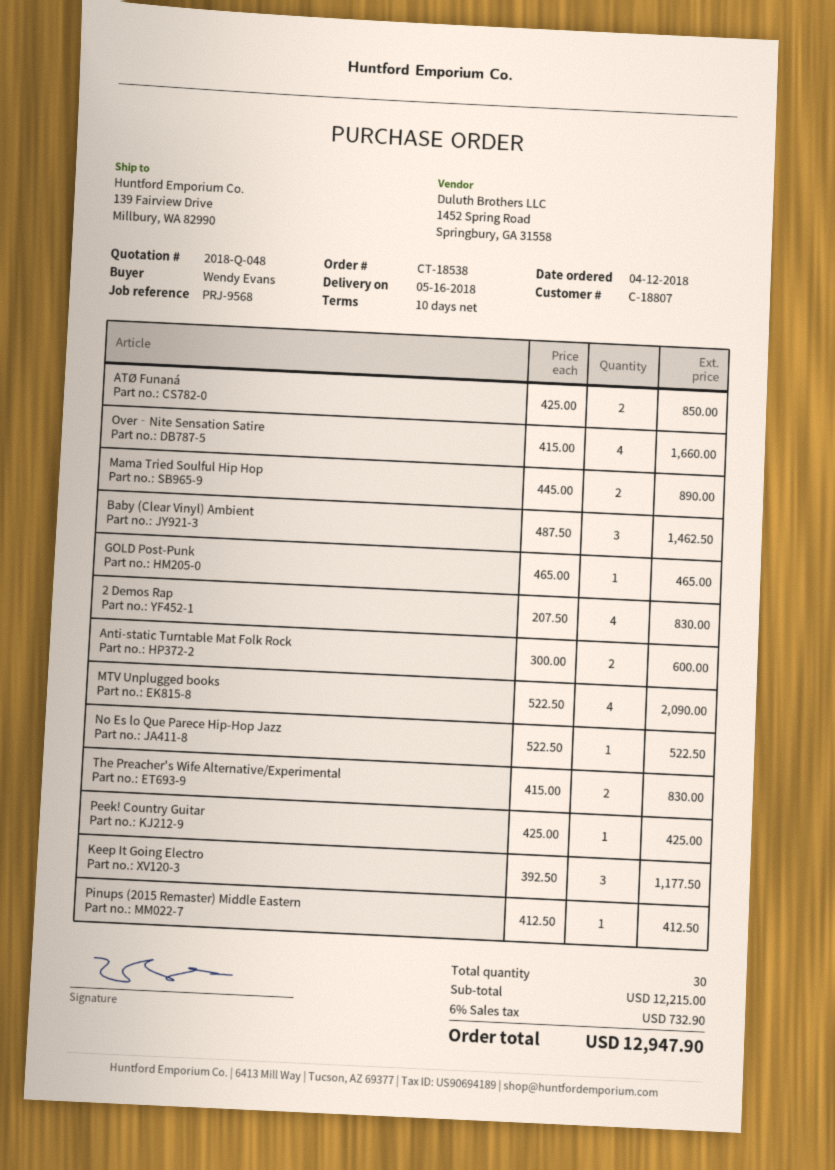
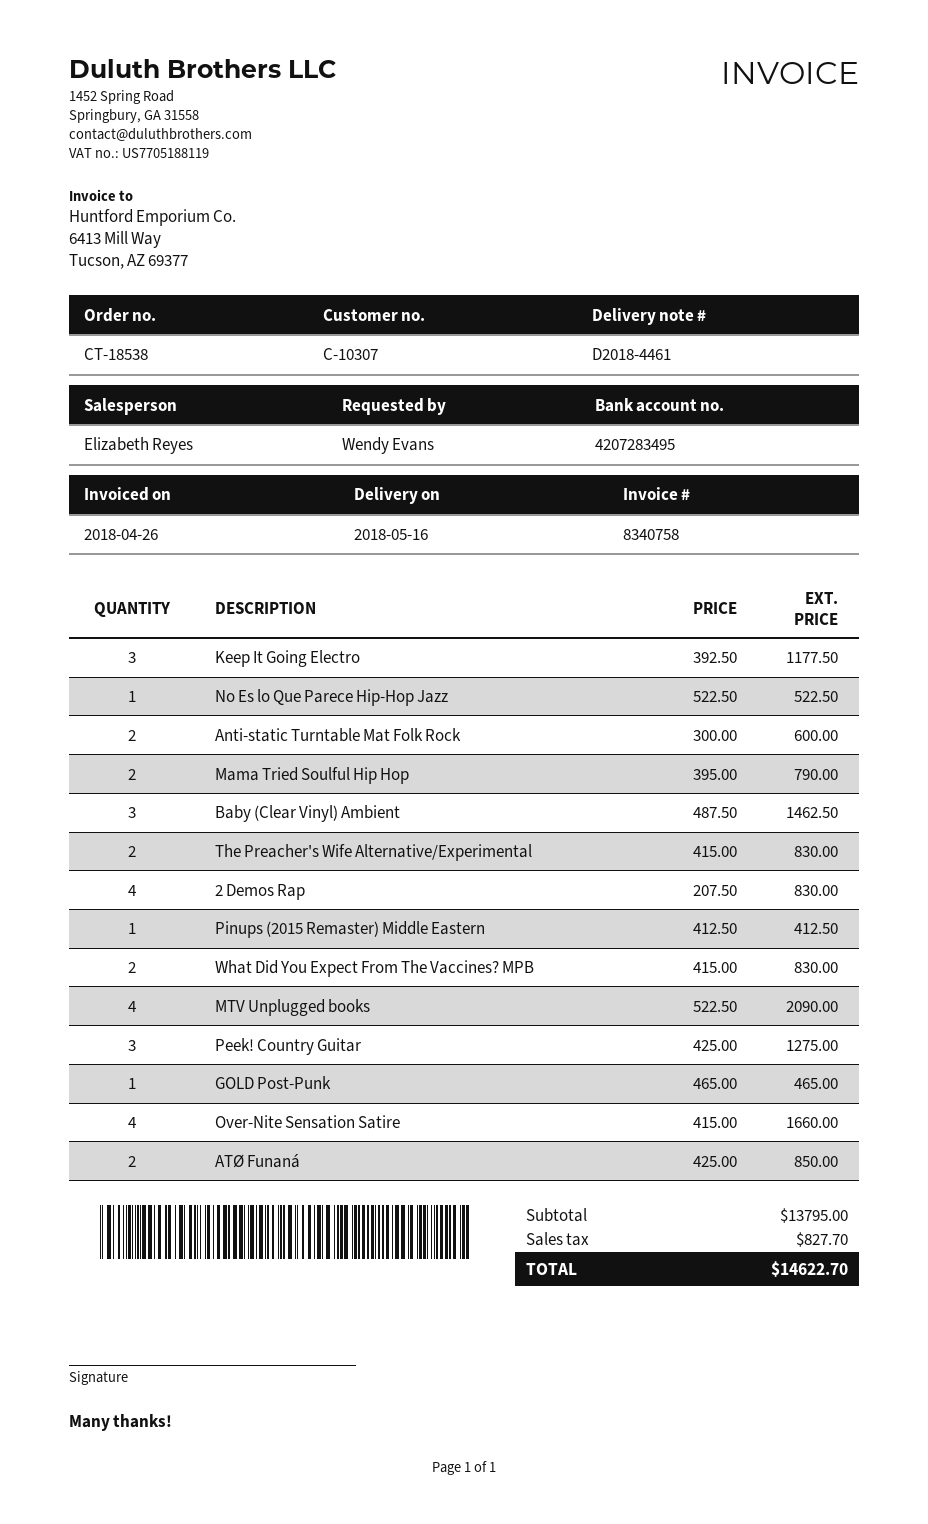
customer number: C-18807 -> C-10307
Mama Tried Soulful Hip Hop: 2 x 445.00 = 890.00 -> 2 x 395.00 = 790.00
Peek! Country Guitar: 1 x 425.00 = 425.00 -> 3 x 425.00 = 1275.00
What Did You Expect From The Vaccines? MPB: none -> 2 x 415.00 = 830.00
subtotal: 12215.00 -> 13795.00
tax: 732.90 -> 827.70
total: 12947.90 -> 14622.70

